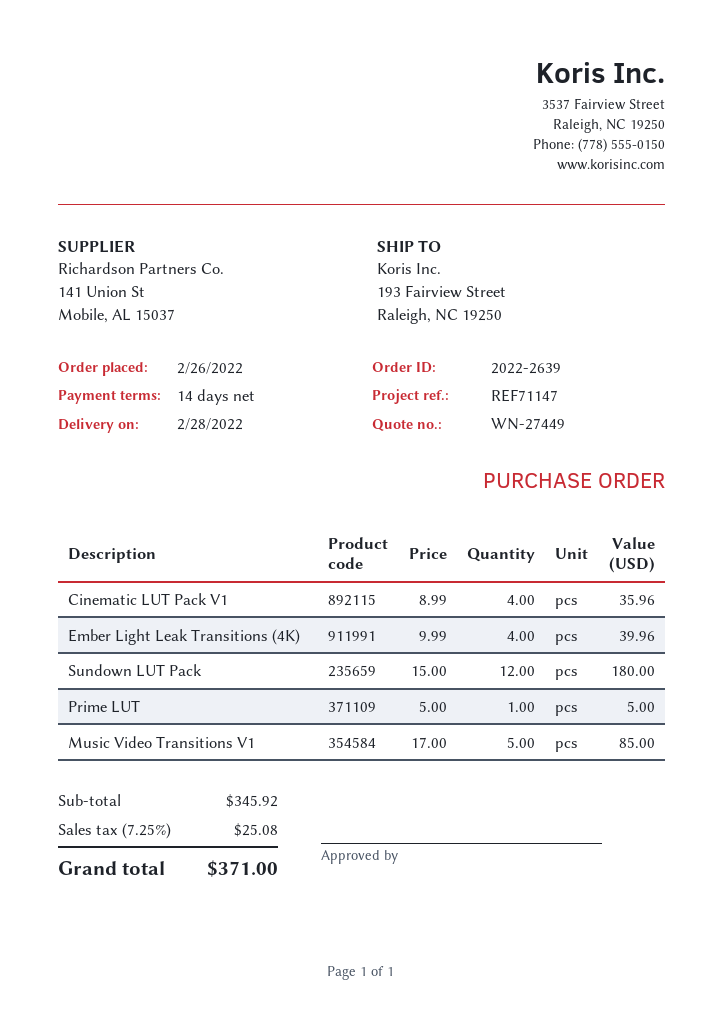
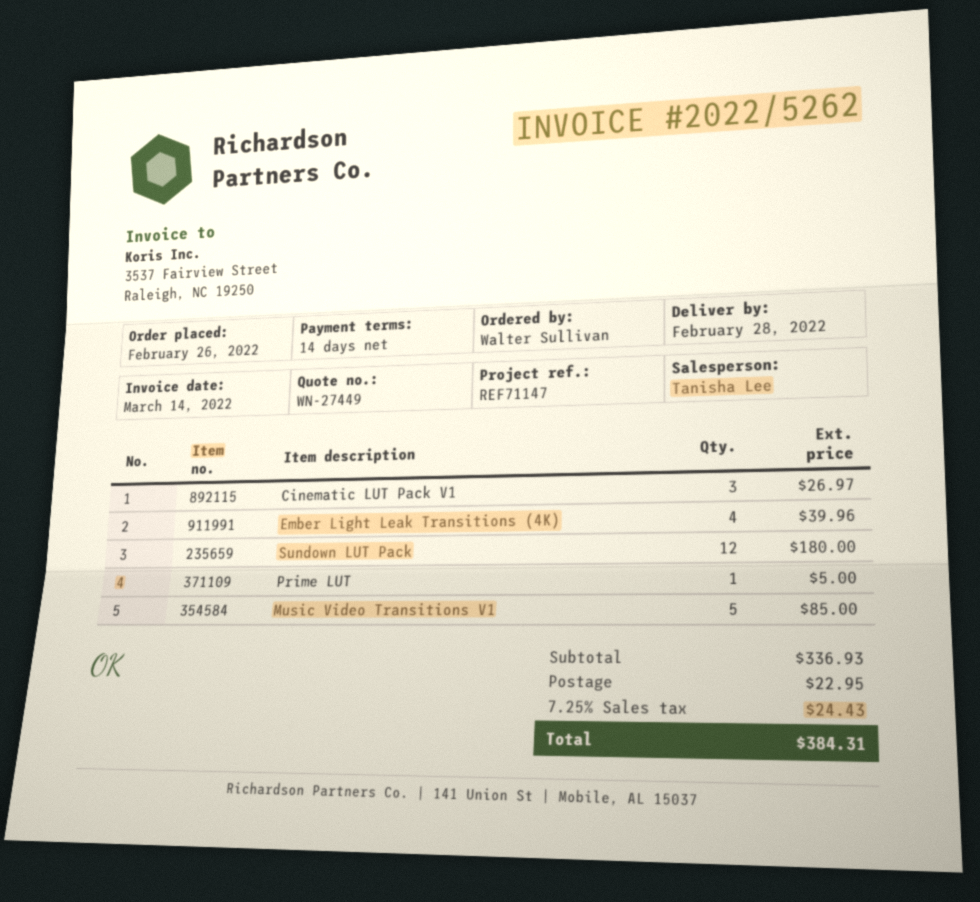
Cinematic LUT Pack V1: 4 for 35.96 -> 3 for 26.97
subtotal: 345.92 -> 336.93
shipping: none -> 22.95
tax: 7.25% = 25.08 -> 7.25% = 24.43
total: 371.00 -> 384.31

